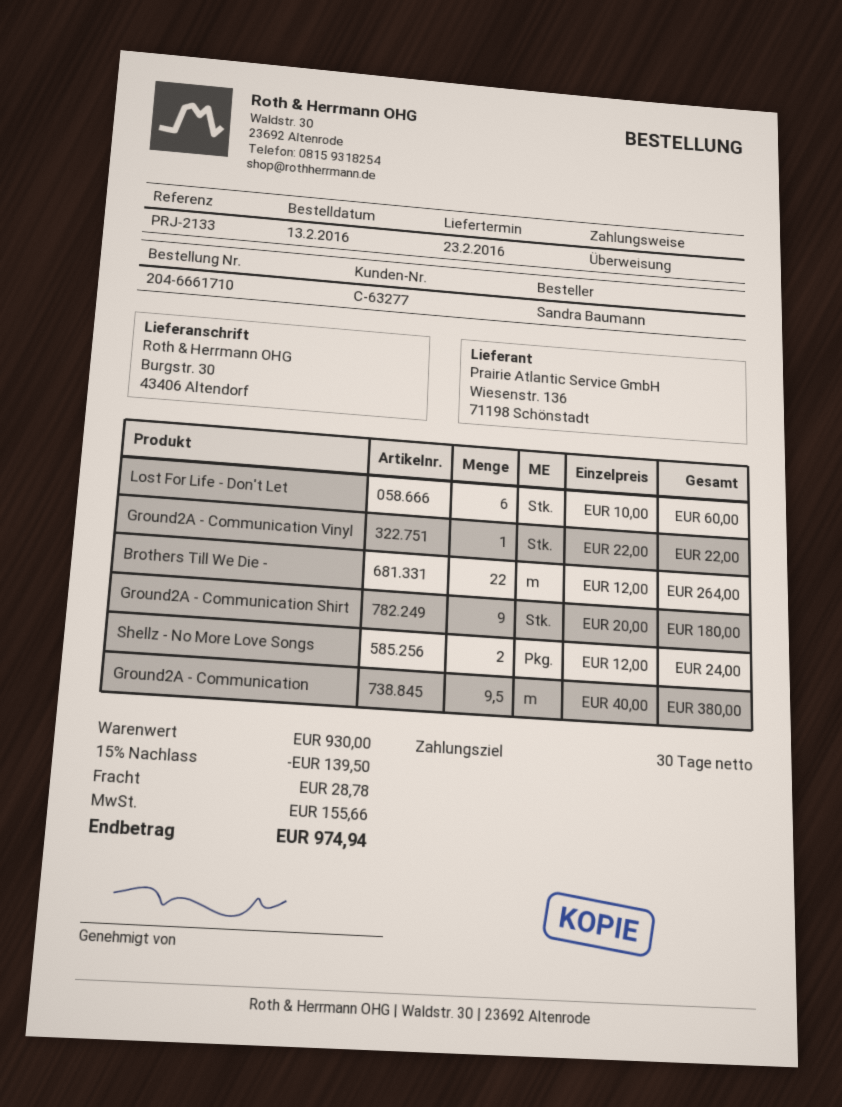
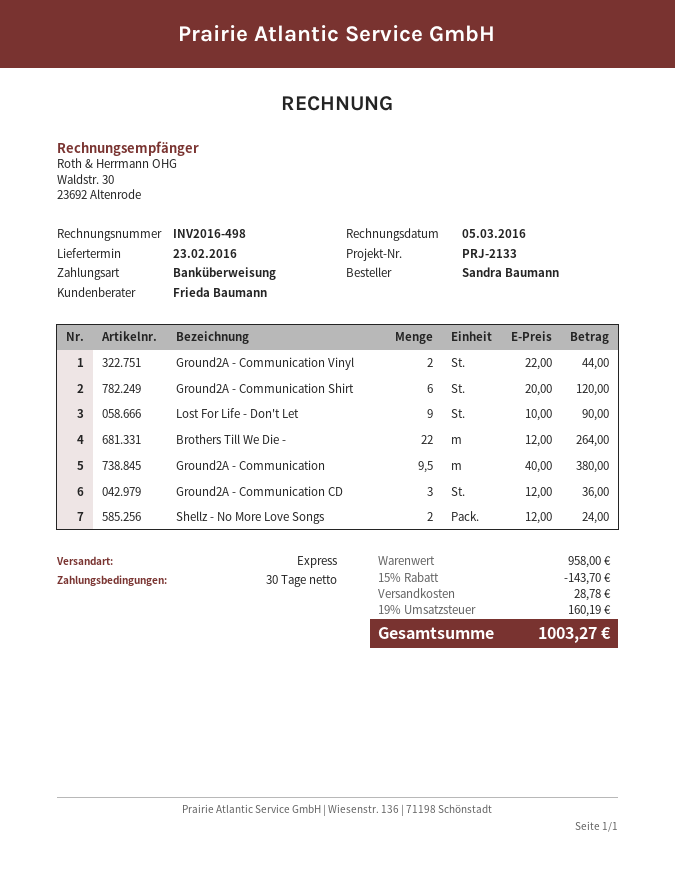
Lost For Life - Don't Let: 6 x 10.00 = 60.00 -> 9 x 10.00 = 90.00
Ground2A - Communication Vinyl: 1 x 22.00 = 22.00 -> 2 x 22.00 = 44.00
Ground2A - Communication Shirt: 9 x 20.00 = 180.00 -> 6 x 20.00 = 120.00
Ground2A - Communication CD: none -> 3 x 12.00 = 36.00
subtotal: 930.00 -> 958.00
discount: 15% = 139.50 -> 15% = 143.70
tax: 155.66 -> 160.19
total: 974.94 -> 1003.27

